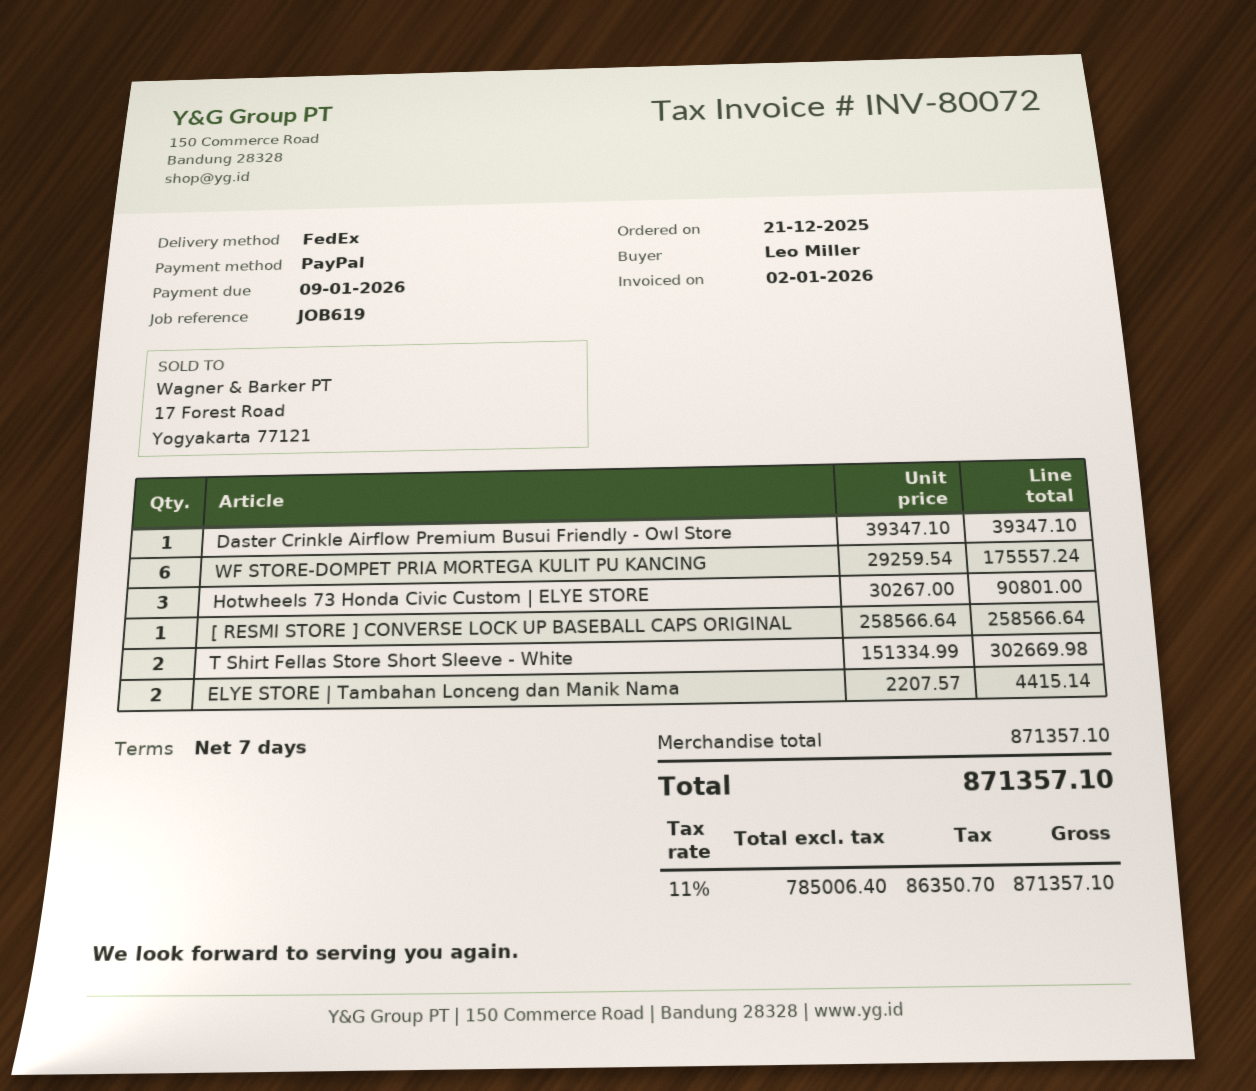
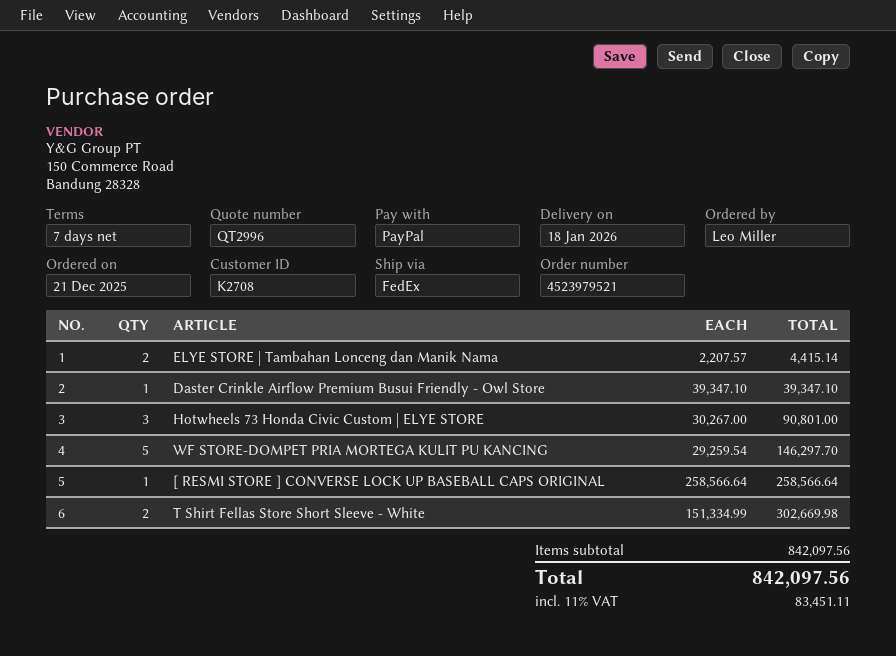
WF STORE-DOMPET PRIA MORTEGA KULIT PU KANCING: 6 x 29259.54 = 175557.24 -> 5 x 29259.54 = 146297.70
subtotal: 871357.10 -> 842097.56
tax: 11% = 86350.70 -> 11% = 83451.11
total: 871357.10 -> 842097.56

